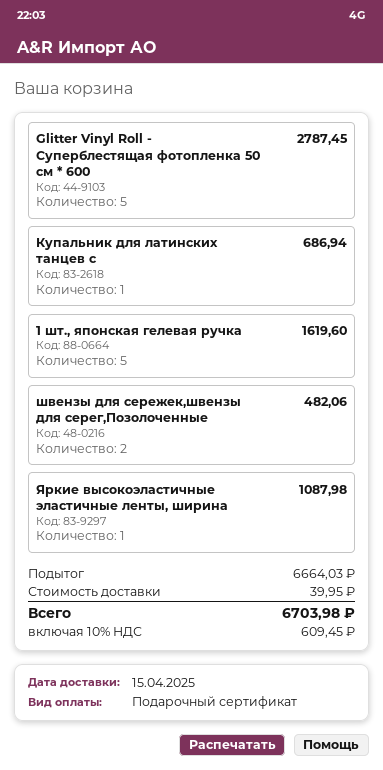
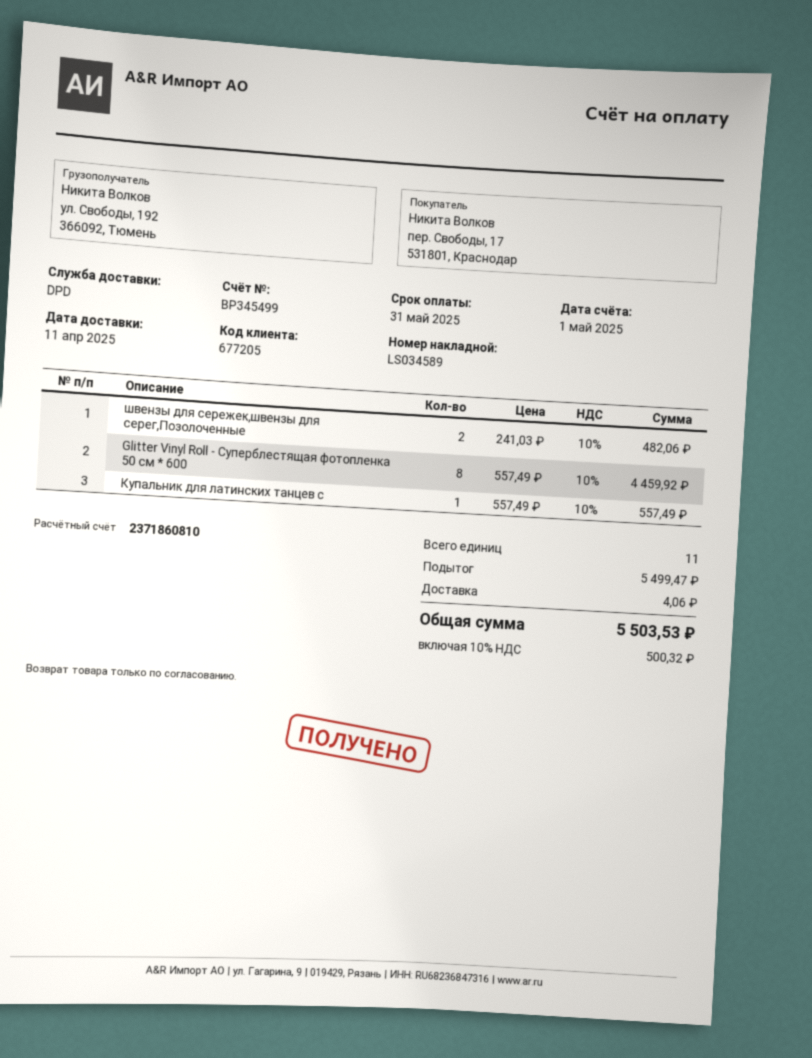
delivery date: 2025-04-15 -> 2025-04-11
Glitter Vinyl Roll - Суперблестящая фотопленка 50 см * 600: 5 for 2787.45 -> 8 for 4459.92
Купальник для латинских танцев с: 1 for 686.94 -> 1 for 557.49
1 шт., японская гелевая ручка: 5 for 1619.60 -> none
Яркие высокоэластичные эластичные ленты, ширина: 1 for 1087.98 -> none
subtotal: 6664.03 -> 5499.47
shipping: 39.95 -> 4.06
tax: 10% = 609.45 -> 10% = 500.32
total: 6703.98 -> 5503.53

